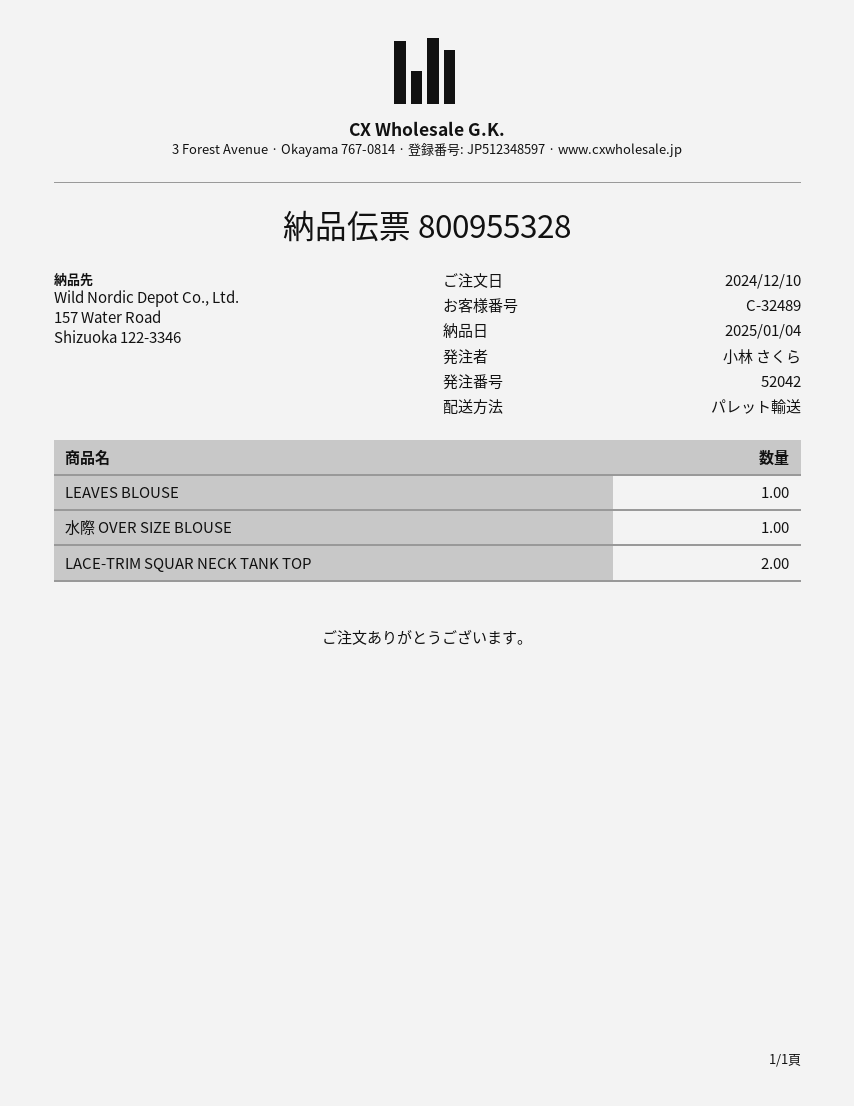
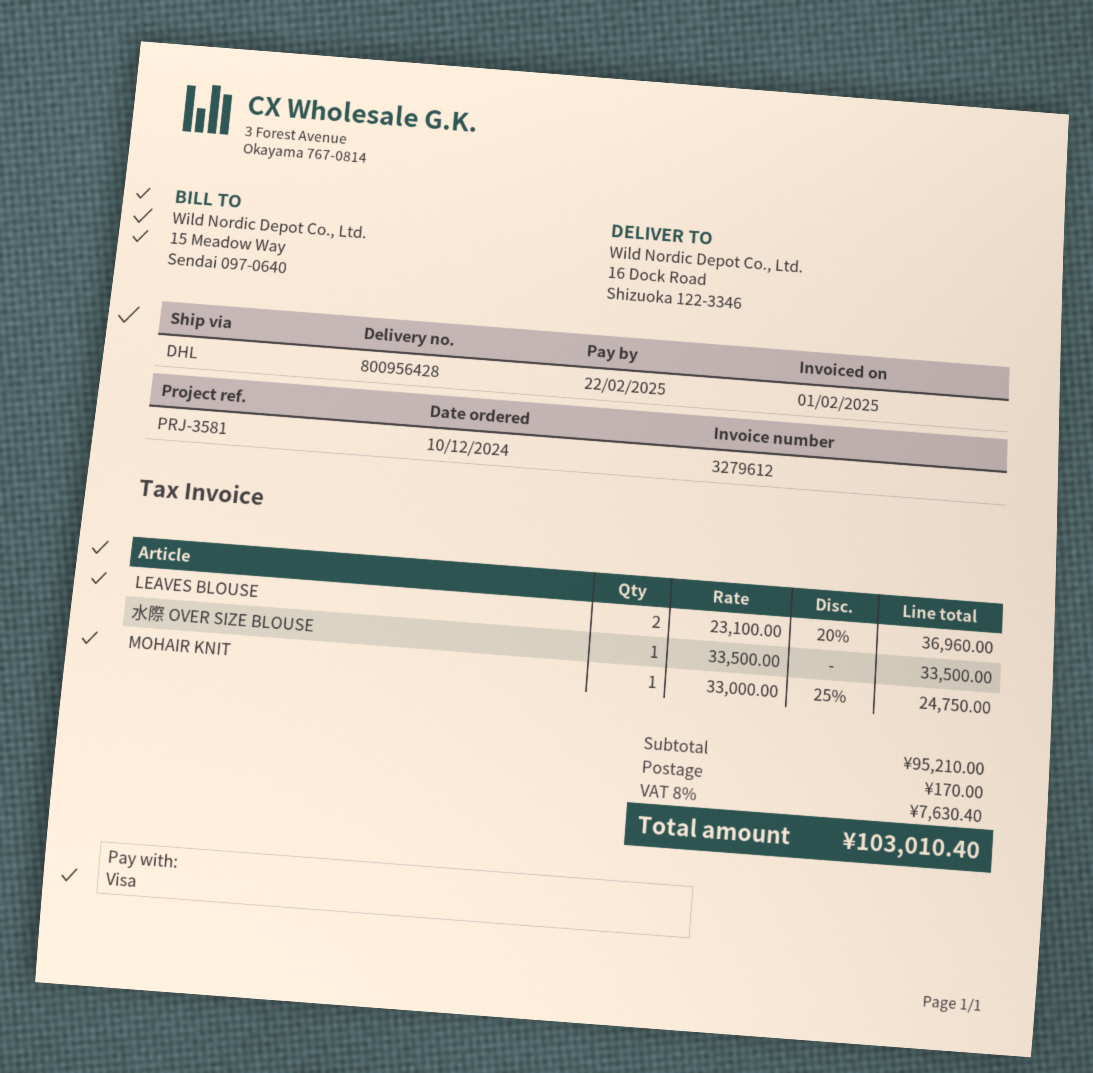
delivery note number: 800955328 -> 800956428
shipping method: pallet freight -> DHL
ship to: 157 Water Road, Shizuoka 122-3346 -> 16 Dock Road, Shizuoka 122-3346
LEAVES BLOUSE: 1 -> 2
LACE-TRIM SQUAR NECK TANK TOP: 2 -> none
MOHAIR KNIT: none -> 1

